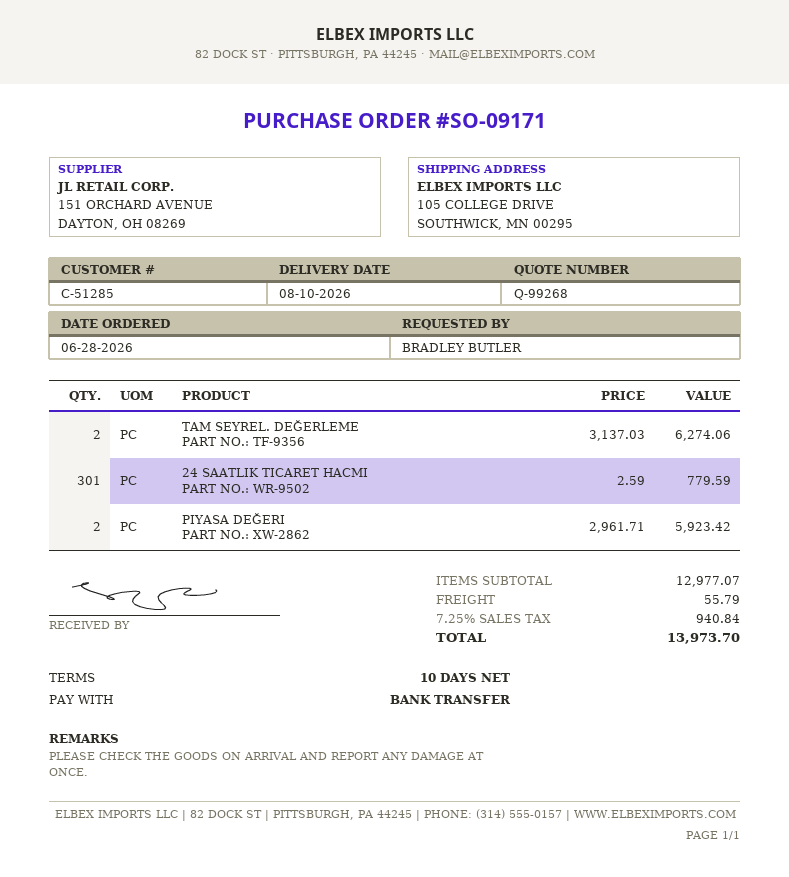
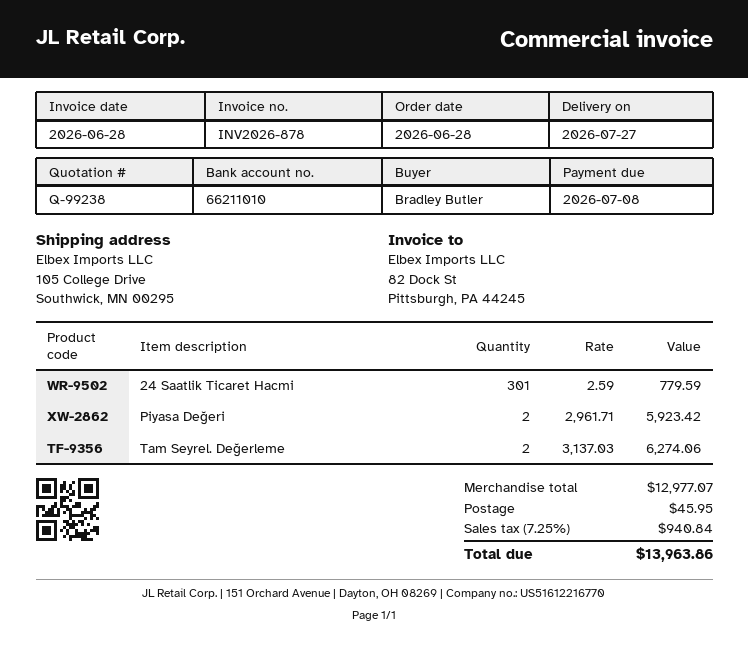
quote number: Q-99268 -> Q-99238
delivery date: 2026-08-10 -> 2026-07-27
shipping: 55.79 -> 45.95
total: 13973.70 -> 13963.86

